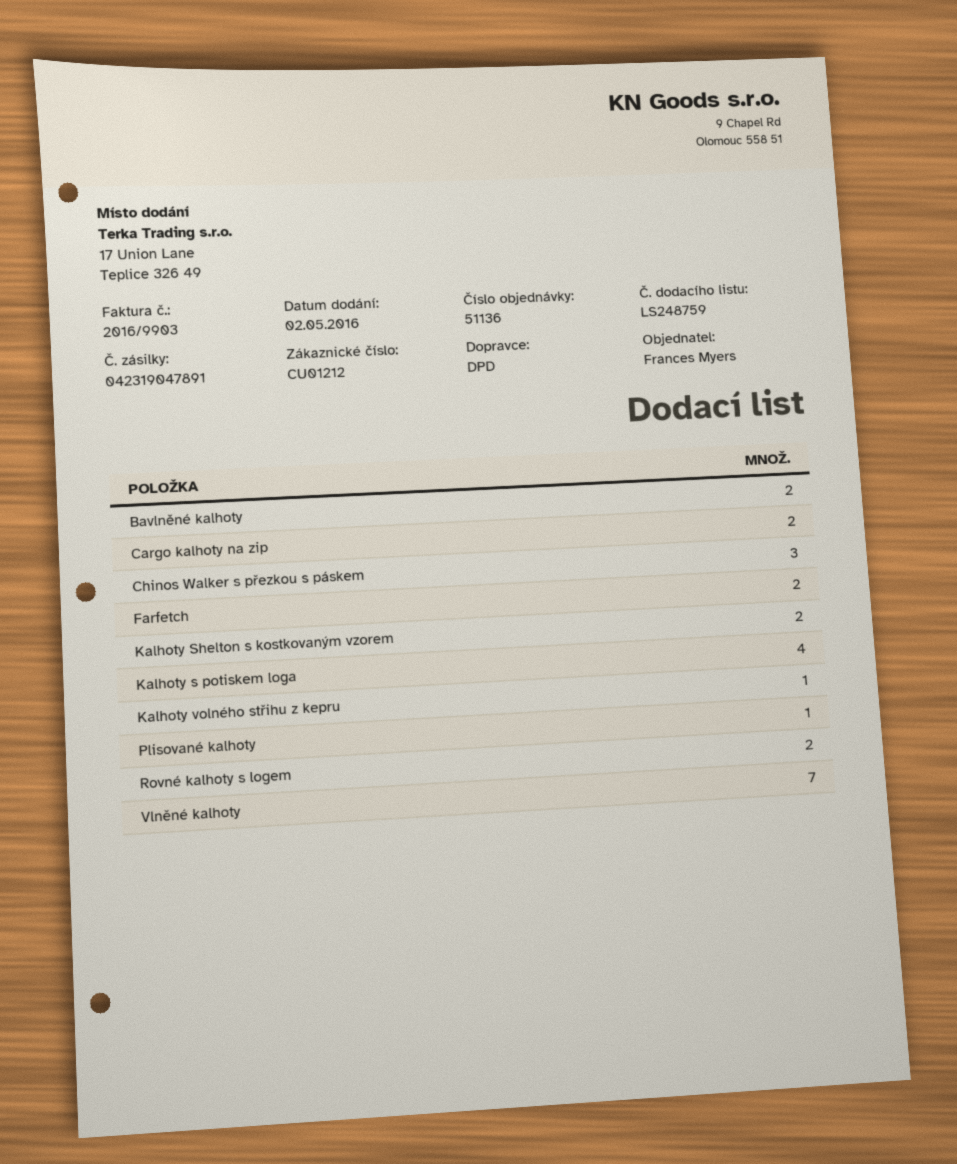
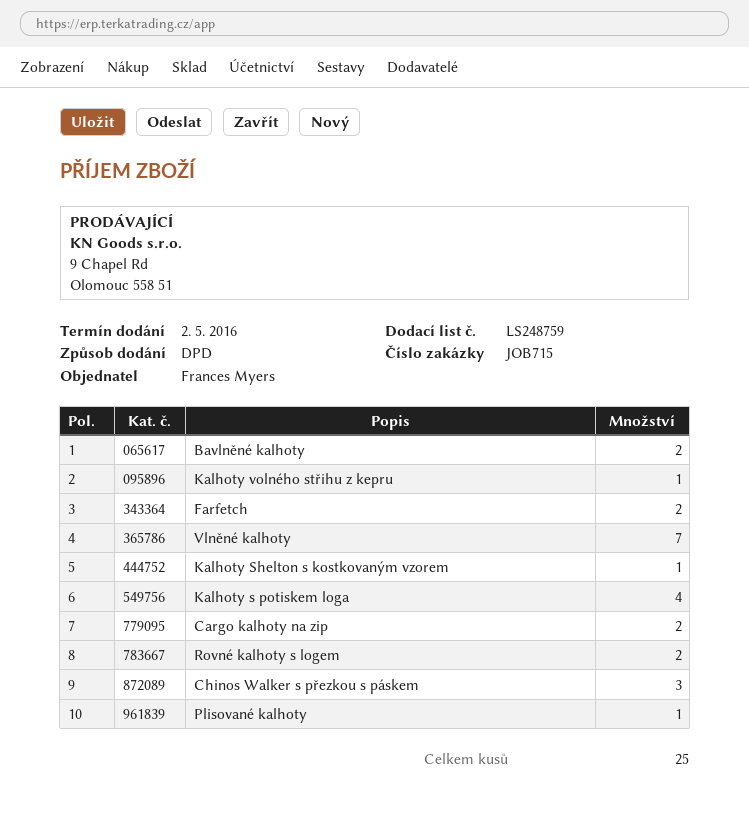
Kalhoty Shelton s kostkovaným vzorem: 2 -> 1

